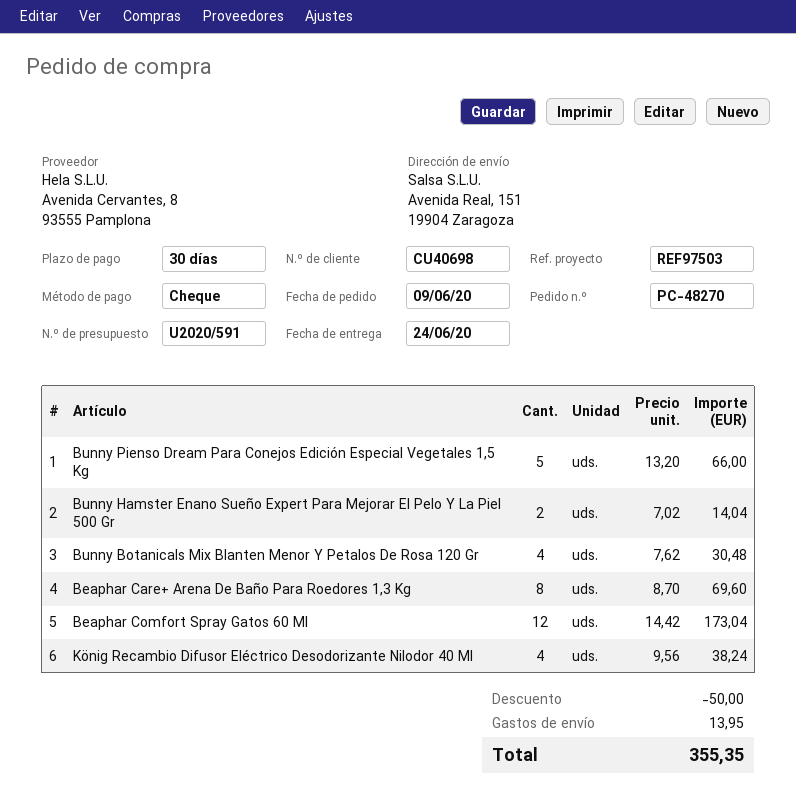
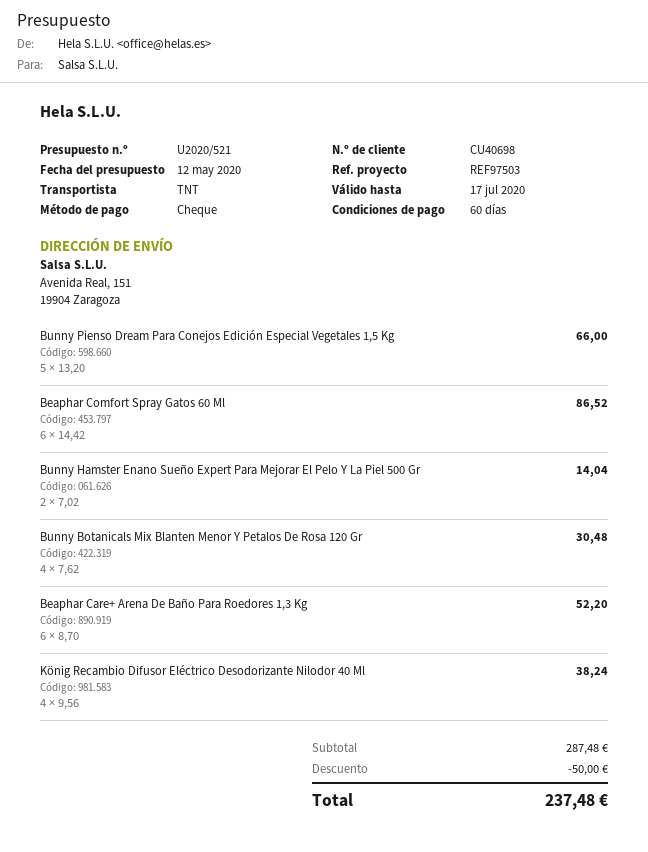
quote number: U2020/591 -> U2020/521
payment terms: 30 days -> 60 days
Beaphar Care+ Arena De Baño Para Roedores 1,3 Kg: 8 x 8.70 = 69.60 -> 6 x 8.70 = 52.20
Beaphar Comfort Spray Gatos 60 Ml: 12 x 14.42 = 173.04 -> 6 x 14.42 = 86.52
shipping: 13.95 -> none
total: 355.35 -> 237.48

